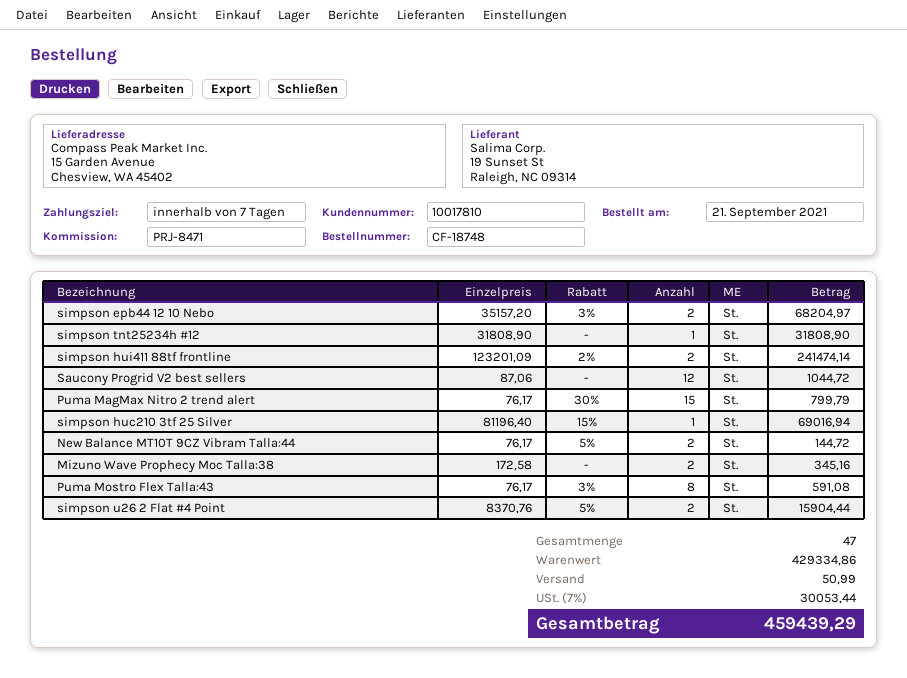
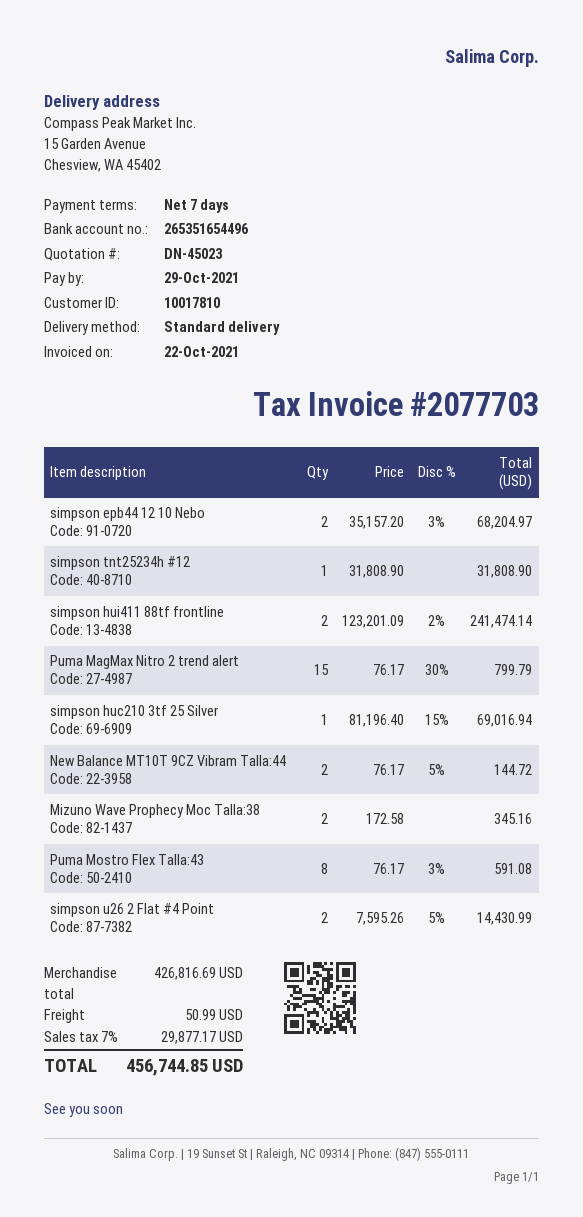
Saucony Progrid V2 best sellers: 12 x 87.06 = 1044.72 -> none
simpson u26 2 Flat #4 Point: 2 x 8370.76 - 5% = 15904.44 -> 2 x 7595.26 - 5% = 14430.99
subtotal: 429334.86 -> 426816.69
tax: 7% = 30053.44 -> 7% = 29877.17
total: 459439.29 -> 456744.85

